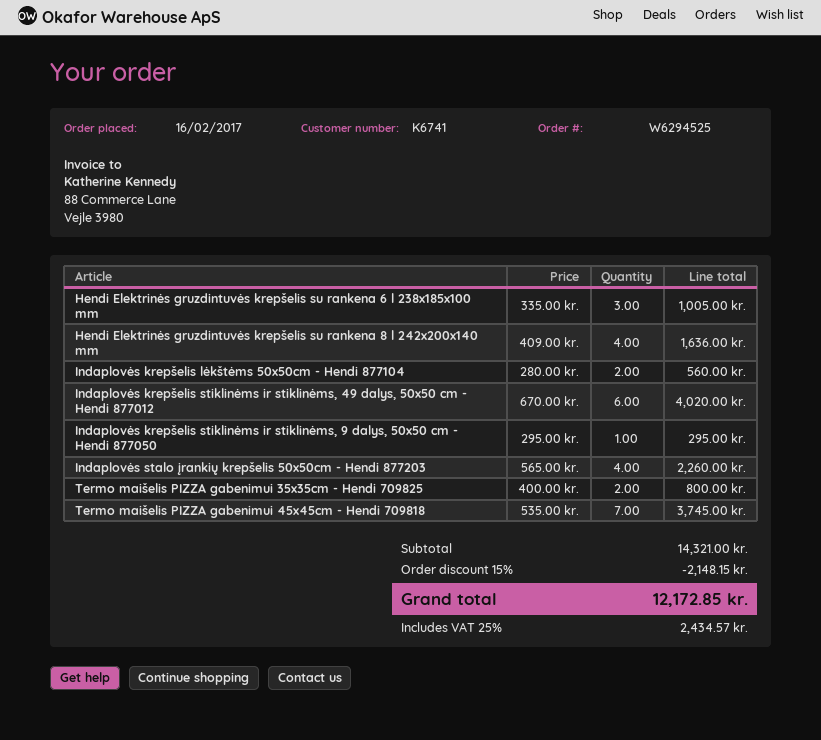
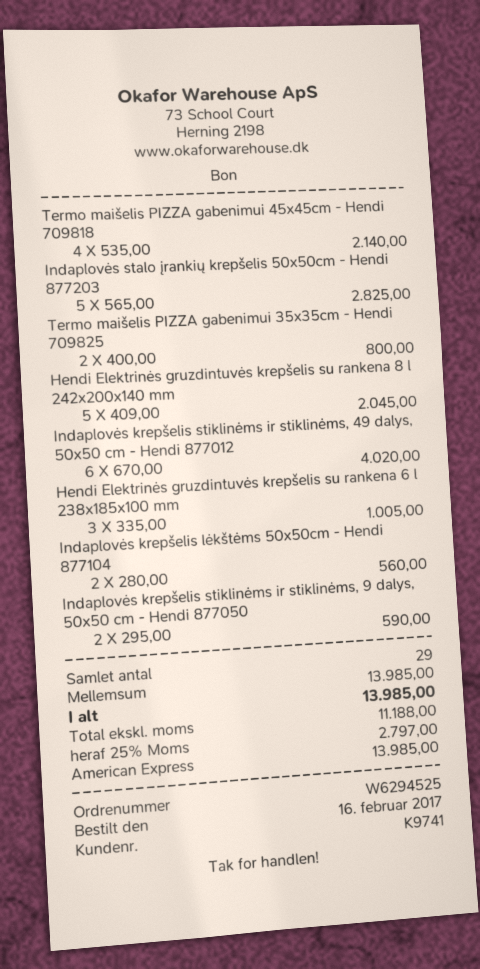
customer number: K6741 -> K9741
Hendi Elektrinės gruzdintuvės krepšelis su rankena 8 l 242x200x140 mm: 4 x 409.00 = 1636.00 -> 5 x 409.00 = 2045.00
Indaplovės krepšelis stiklinėms ir stiklinėms, 9 dalys, 50x50 cm - Hendi 877050: 1 x 295.00 = 295.00 -> 2 x 295.00 = 590.00
Indaplovės stalo įrankių krepšelis 50x50cm - Hendi 877203: 4 x 565.00 = 2260.00 -> 5 x 565.00 = 2825.00
Termo maišelis PIZZA gabenimui 45x45cm - Hendi 709818: 7 x 535.00 = 3745.00 -> 4 x 535.00 = 2140.00
subtotal: 14321.00 -> 13985.00
discount: 15% = 2148.15 -> none
tax: 25% = 2434.57 -> 25% = 2797.00
total: 12172.85 -> 13985.00

